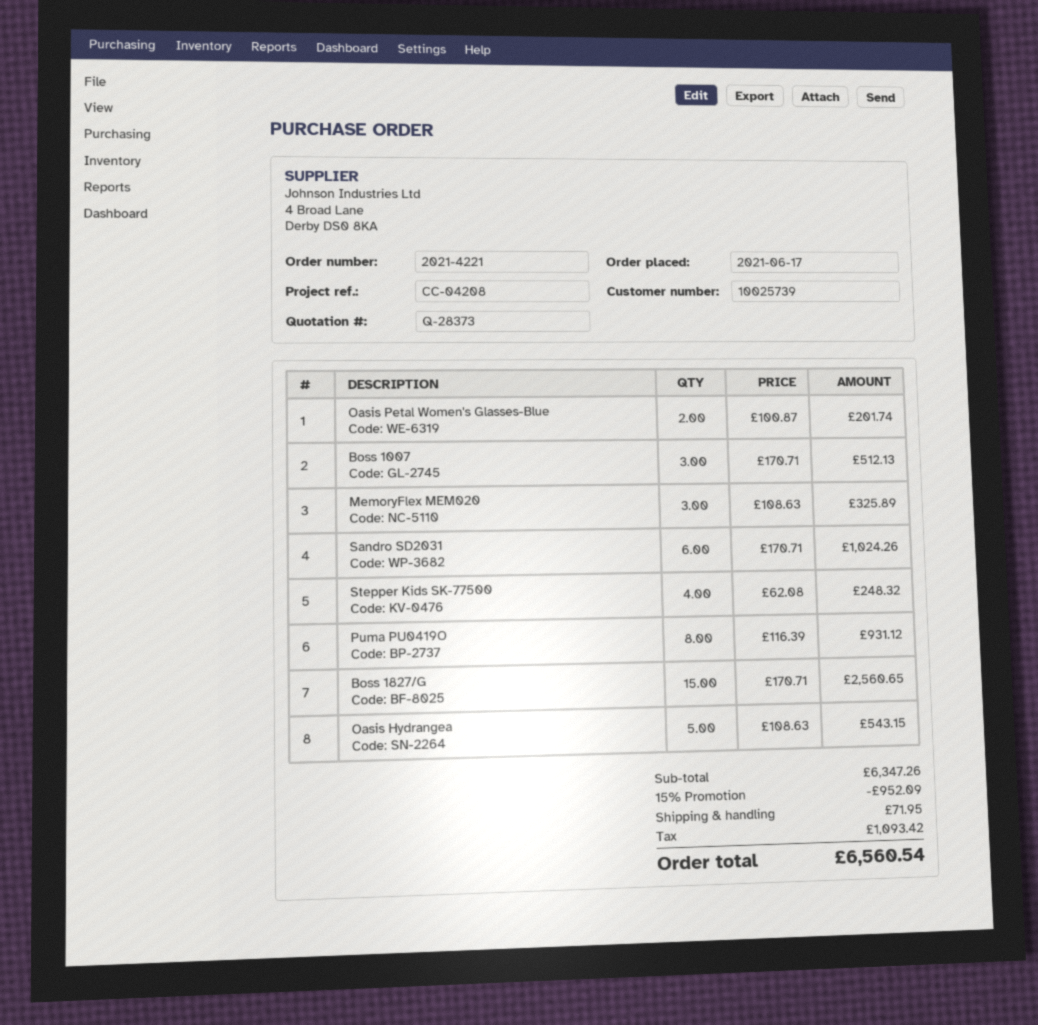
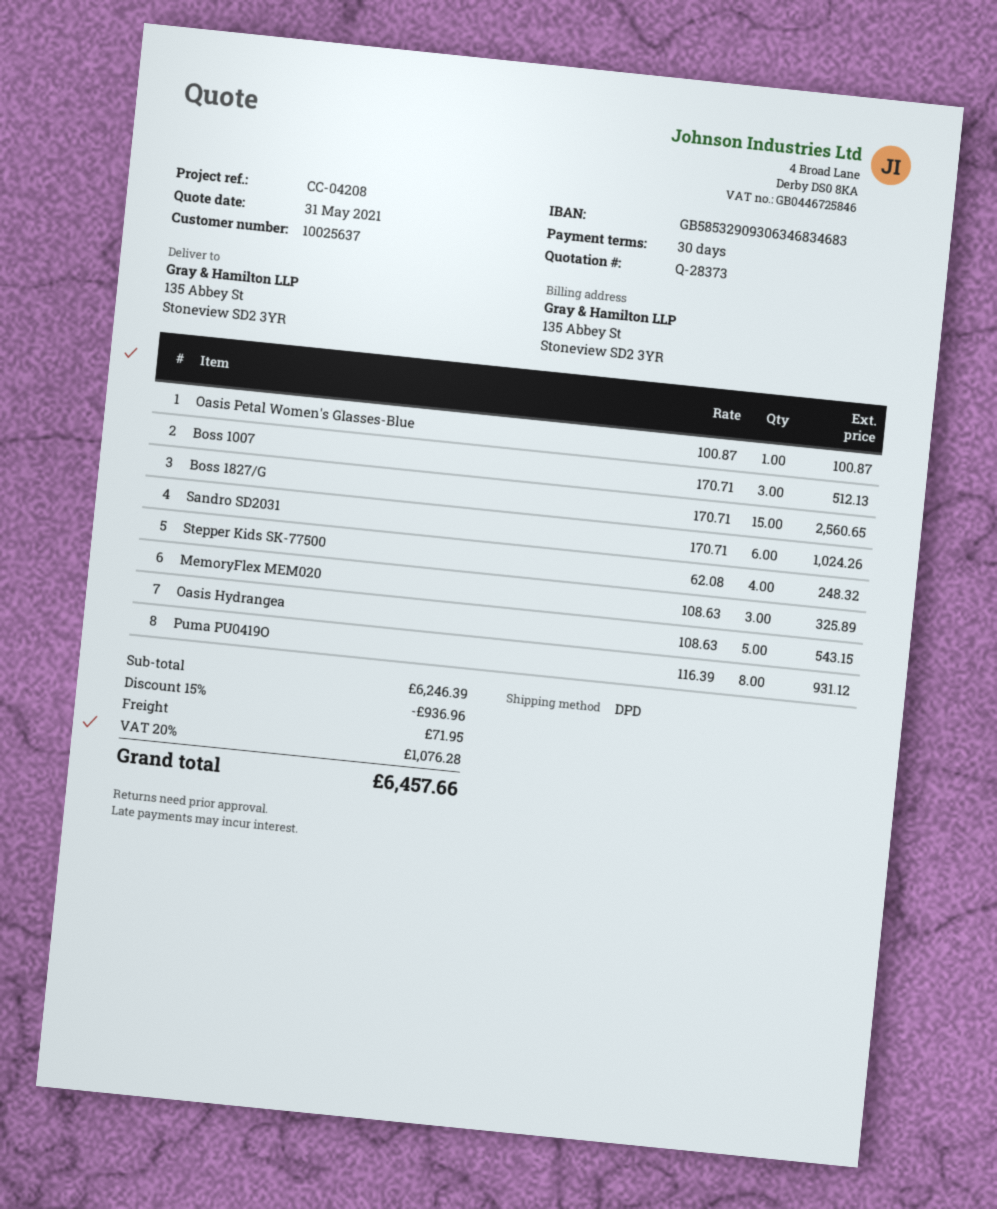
customer number: 10025739 -> 10025637
Oasis Petal Women's Glasses-Blue: 2 x 100.87 = 201.74 -> 1 x 100.87 = 100.87
subtotal: 6347.26 -> 6246.39
discount: 15% = 952.09 -> 15% = 936.96
tax: 1093.42 -> 1076.28
total: 6560.54 -> 6457.66

